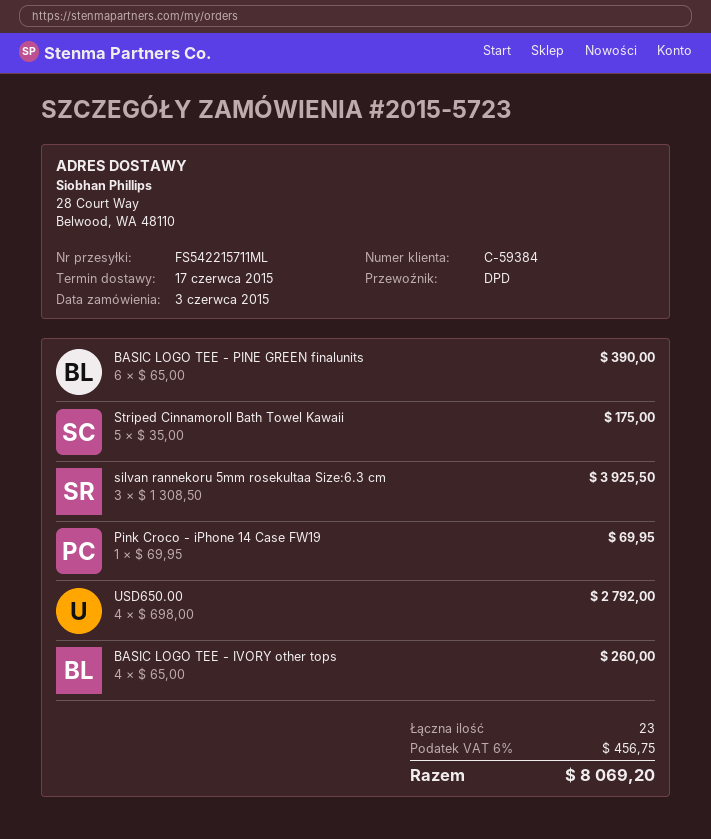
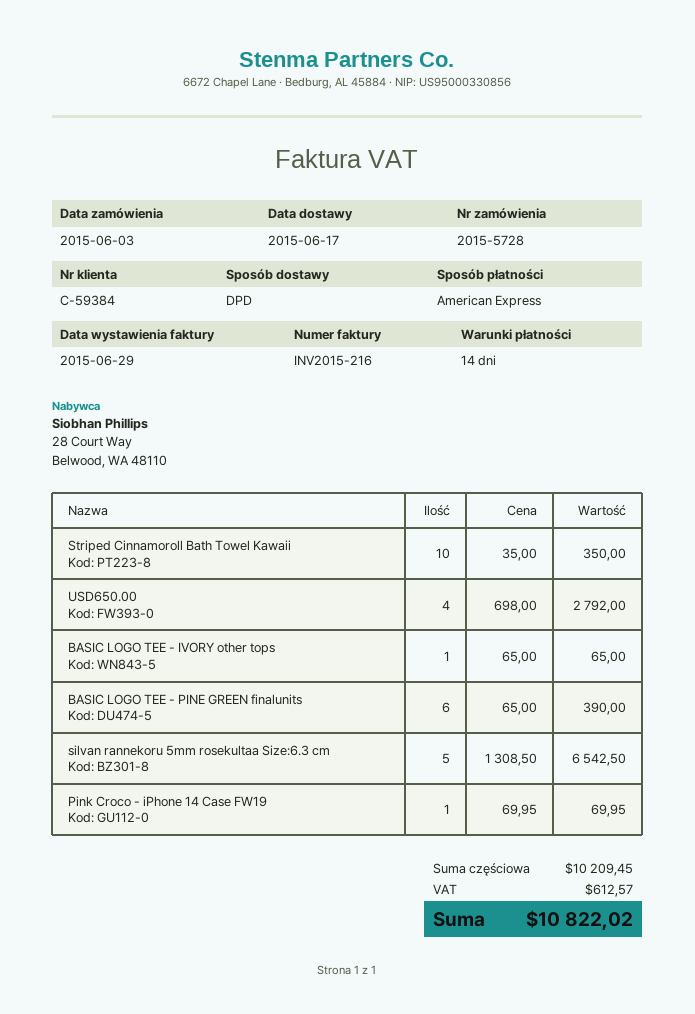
order number: 2015-5723 -> 2015-5728
Striped Cinnamoroll Bath Towel Kawaii: 5 x 35.00 = 175.00 -> 10 x 35.00 = 350.00
silvan rannekoru 5mm rosekultaa Size:6.3 cm: 3 x 1308.50 = 3925.50 -> 5 x 1308.50 = 6542.50
BASIC LOGO TEE - IVORY other tops: 4 x 65.00 = 260.00 -> 1 x 65.00 = 65.00
tax: 456.75 -> 612.57
total: 8069.20 -> 10822.02

